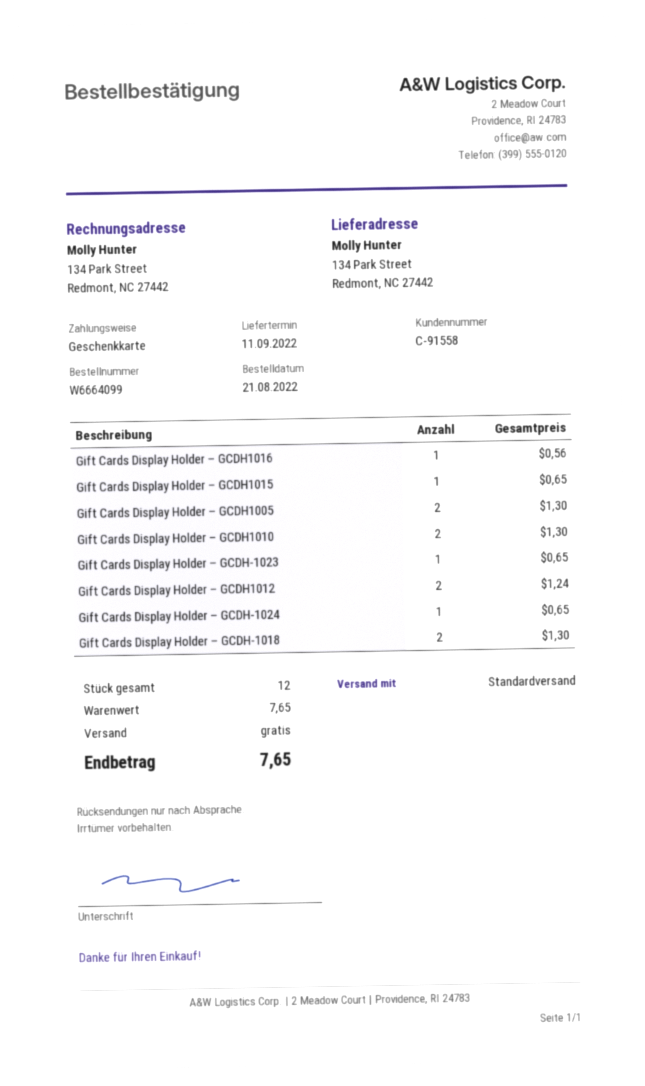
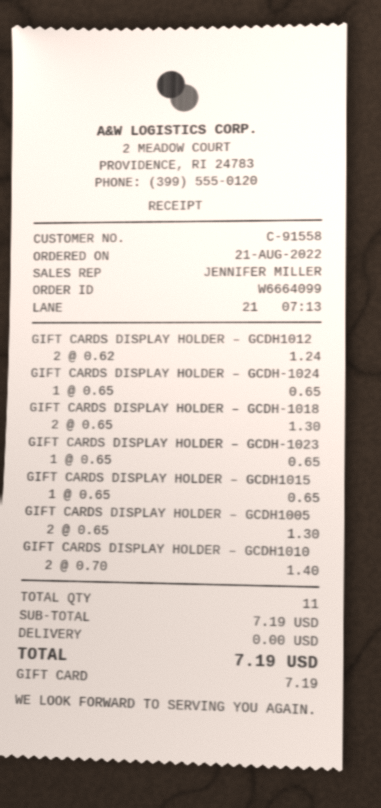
Gift Cards Display Holder – GCDH1016: 1 for 0.56 -> none
Gift Cards Display Holder – GCDH1010: 2 for 1.30 -> 2 for 1.40
total quantity: 12 -> 11
subtotal: 7.65 -> 7.19
total: 7.65 -> 7.19

